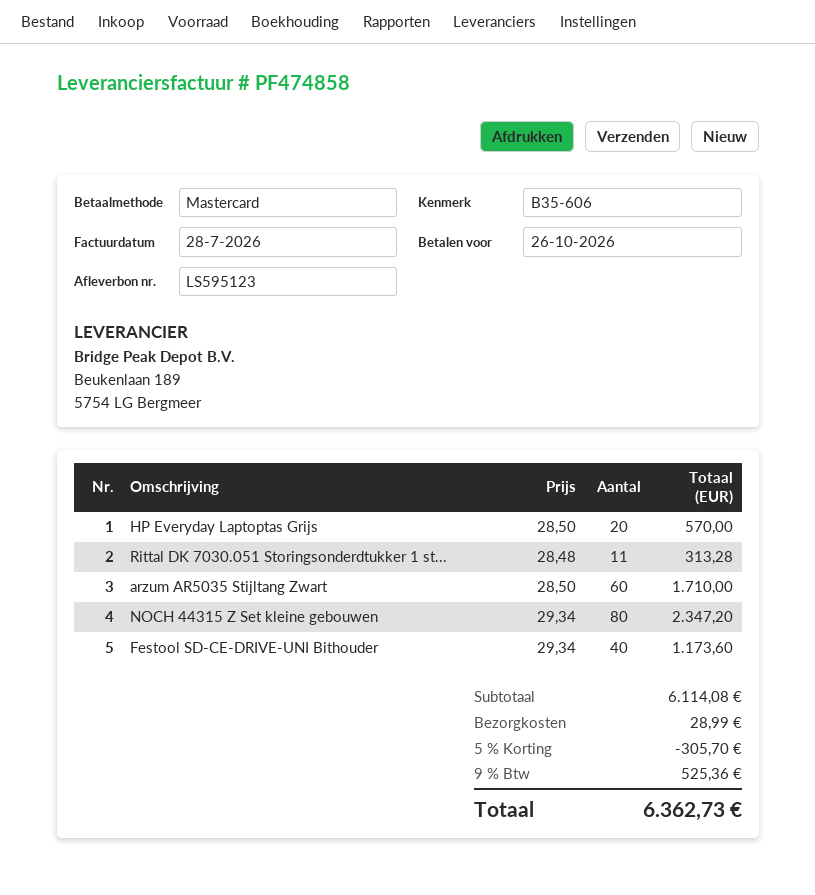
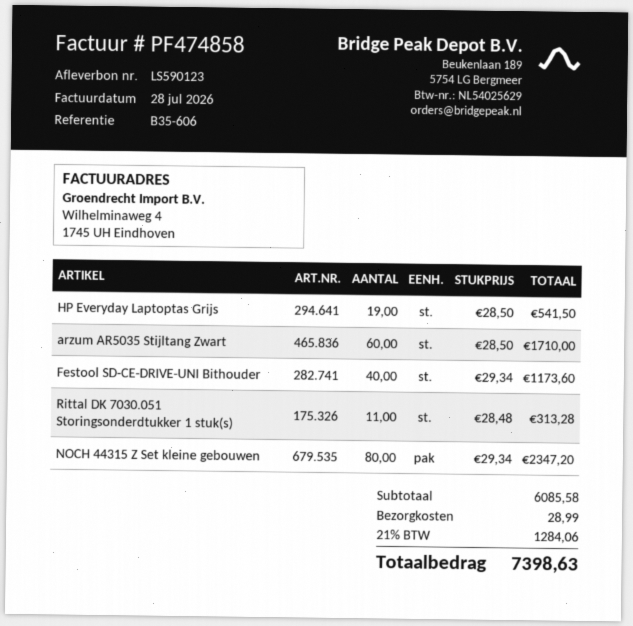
delivery note number: LS595123 -> LS590123
HP Everyday Laptoptas Grijs: 20 x 28.50 = 570.00 -> 19 x 28.50 = 541.50
subtotal: 6114.08 -> 6085.58
discount: 5% = 305.70 -> none
tax: 9% = 525.36 -> 21% = 1284.06
total: 6362.73 -> 7398.63

